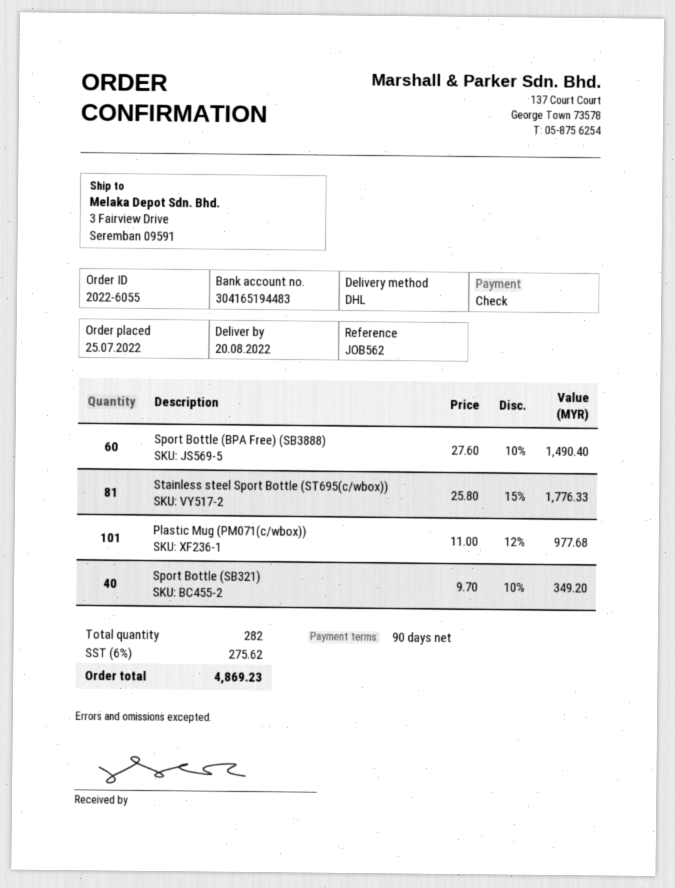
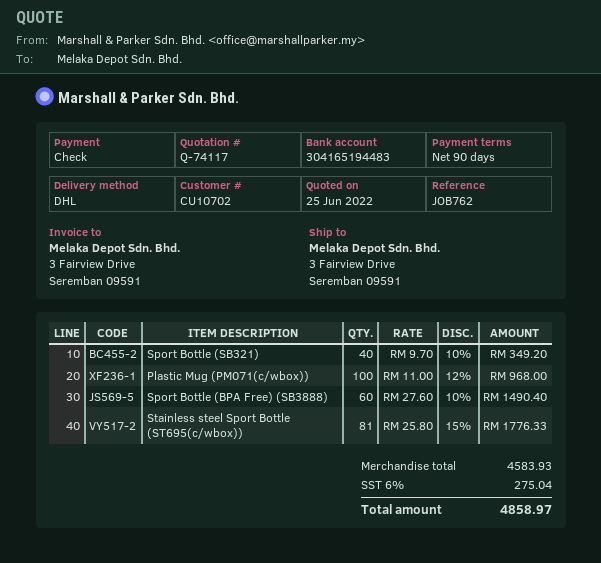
reference: JOB562 -> JOB762
Plastic Mug (PM071(c/wbox)): 101 x 11.00 - 12% = 977.68 -> 100 x 11.00 - 12% = 968.00
tax: 6% = 275.62 -> 6% = 275.04
total: 4869.23 -> 4858.97

